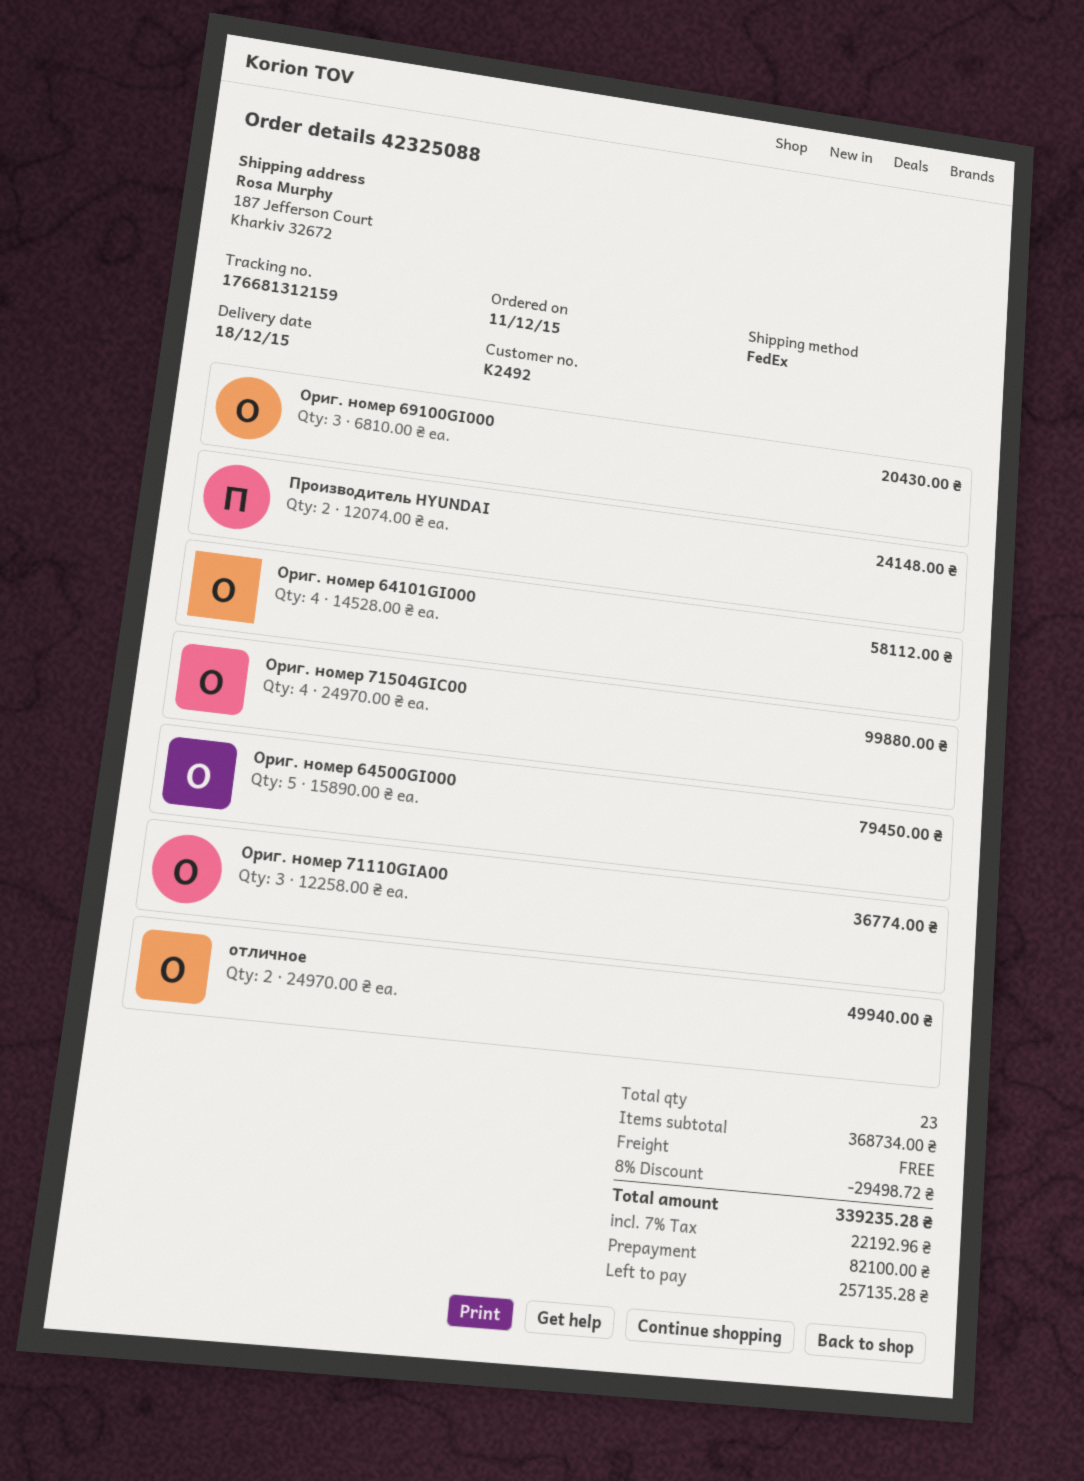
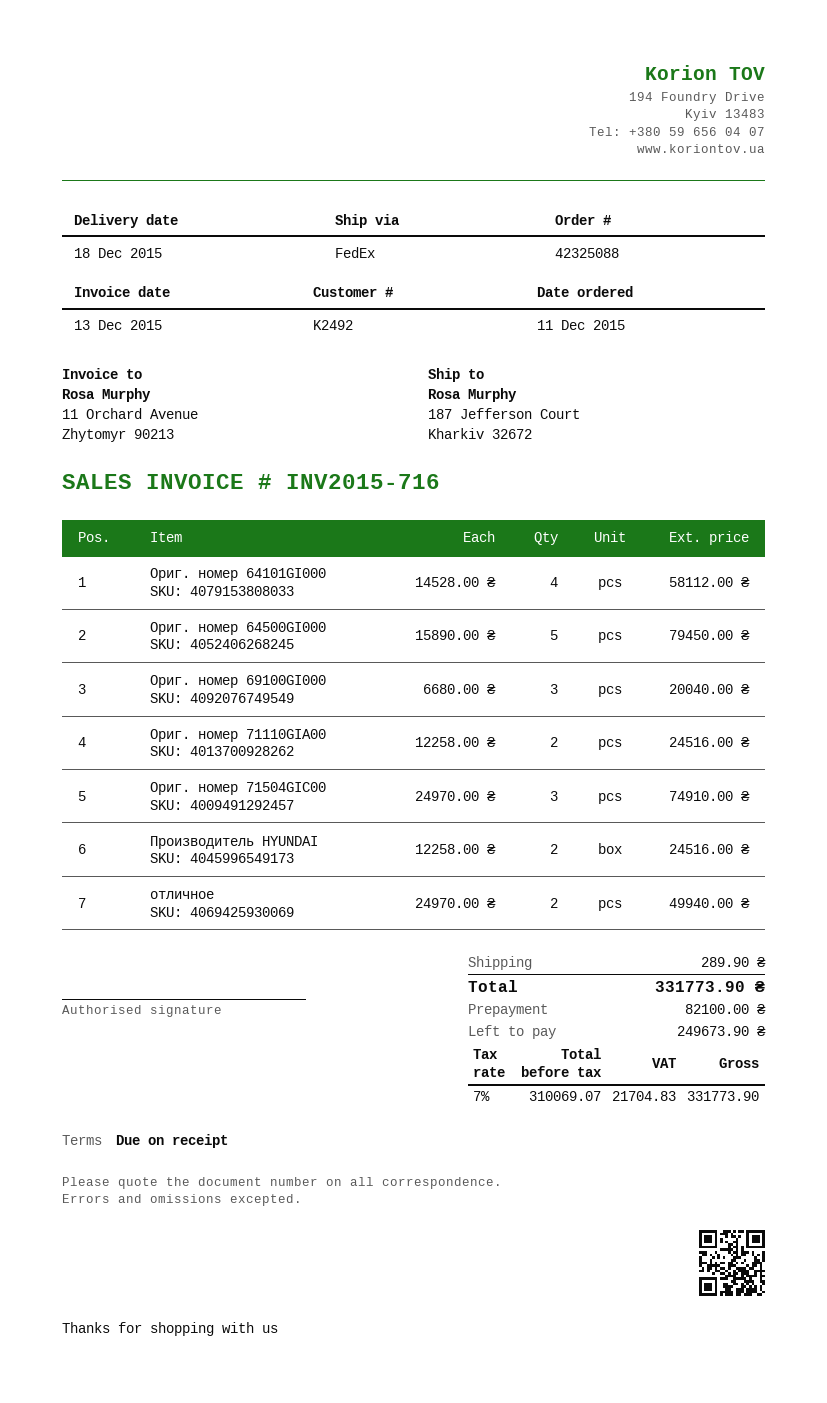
Ориг. номер 69100GI000: 3 x 6810.00 = 20430.00 -> 3 x 6680.00 = 20040.00
Производитель HYUNDAI: 2 x 12074.00 = 24148.00 -> 2 x 12258.00 = 24516.00
Ориг. номер 71504GIC00: 4 x 24970.00 = 99880.00 -> 3 x 24970.00 = 74910.00
Ориг. номер 71110GIA00: 3 x 12258.00 = 36774.00 -> 2 x 12258.00 = 24516.00
discount: 8% = 29498.72 -> none
shipping: 0.00 -> 289.90
tax: 7% = 22192.96 -> 7% = 21704.83
total: 339235.28 -> 331773.90
balance: 257135.28 -> 249673.90

